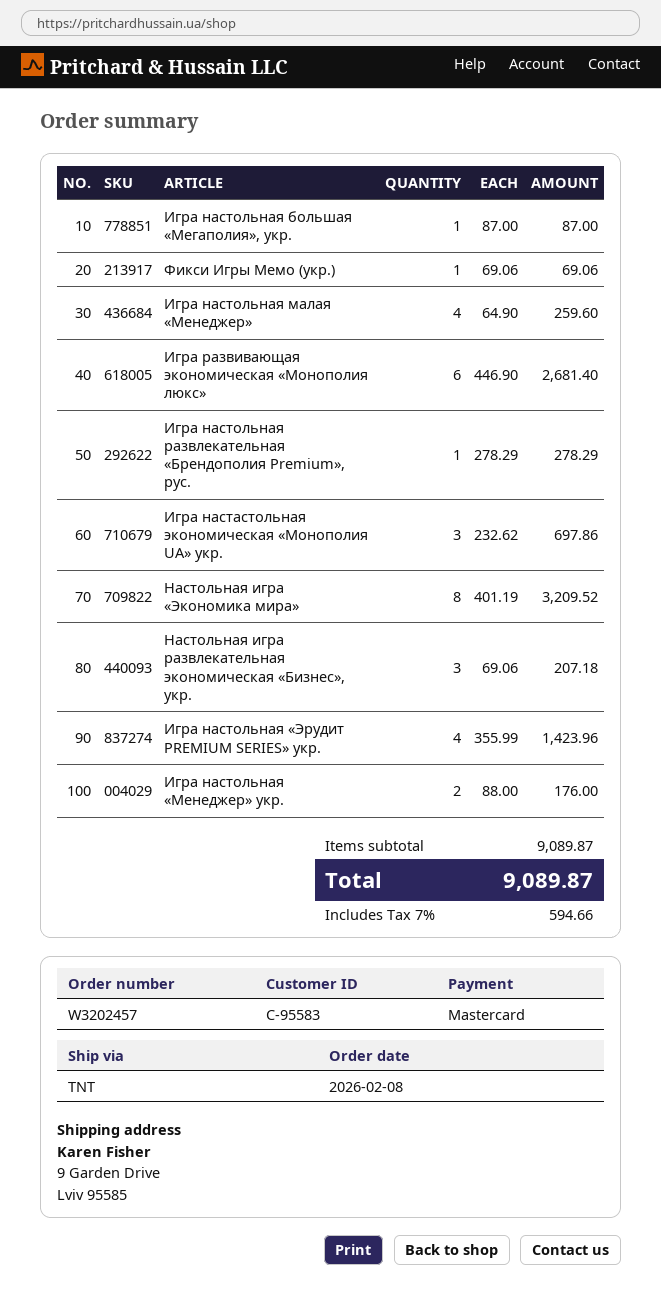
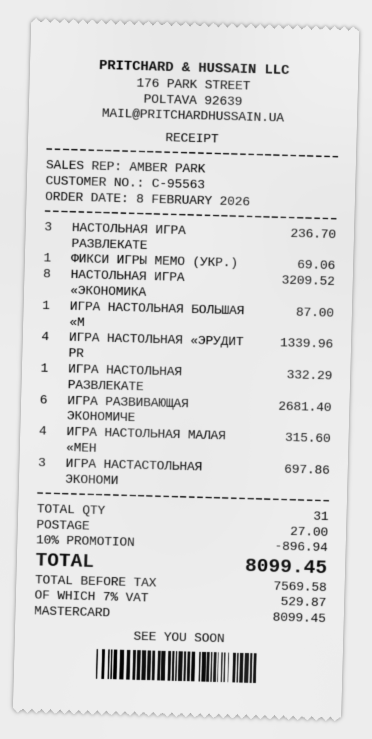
customer number: C-95583 -> C-95563
Игра настольная малая «Менеджер»: 4 for 259.60 -> 4 for 315.60
Игра настольная развлекательная «Брендополия Premium», рус.: 1 for 278.29 -> 1 for 332.29
Настольная игра развлекательная экономическая «Бизнес», укр.: 3 for 207.18 -> 3 for 236.70
Игра настольная «Эрудит PREMIUM SERIES» укр.: 4 for 1423.96 -> 4 for 1339.96
Игра настольная «Менеджер» укр.: 2 for 176.00 -> none
discount: none -> 10% = 896.94
shipping: none -> 27.00
tax: 7% = 594.66 -> 7% = 529.87
total: 9089.87 -> 8099.45

